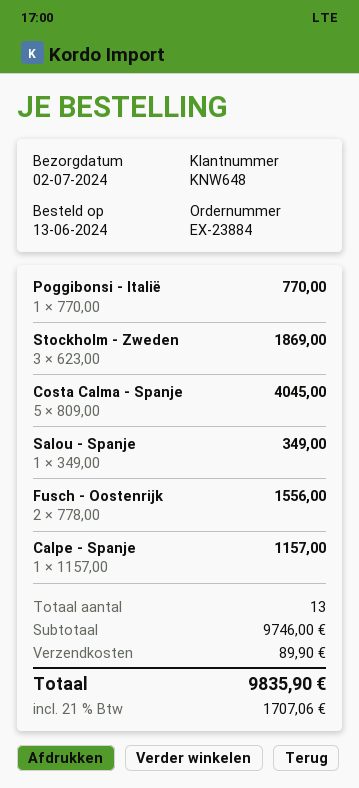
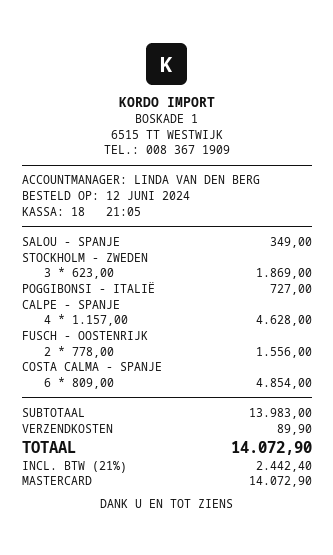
order date: 2024-06-13 -> 2024-06-12
Poggibonsi - Italië: 1 x 770.00 = 770.00 -> 1 x 727.00 = 727.00
Costa Calma - Spanje: 5 x 809.00 = 4045.00 -> 6 x 809.00 = 4854.00
Calpe - Spanje: 1 x 1157.00 = 1157.00 -> 4 x 1157.00 = 4628.00
subtotal: 9746.00 -> 13983.00
tax: 21% = 1707.06 -> 21% = 2442.40
total: 9835.90 -> 14072.90

